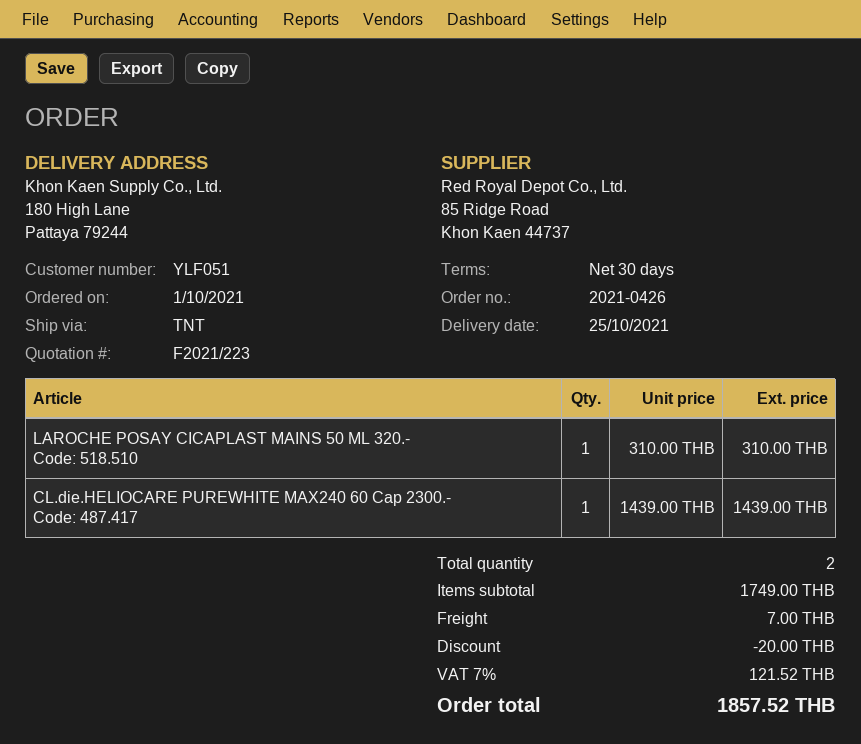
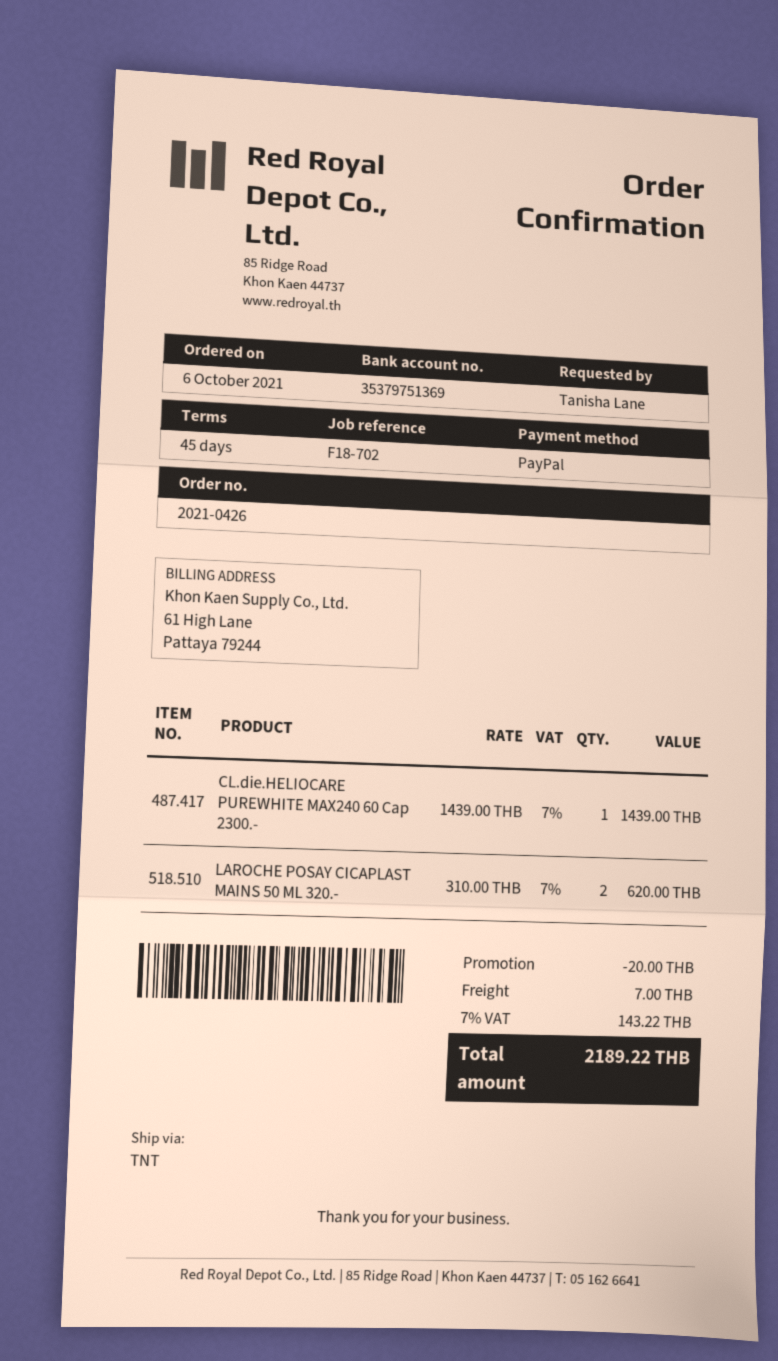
order date: 2021-10-01 -> 2021-10-06
payment terms: 30 days -> 45 days
LAROCHE POSAY CICAPLAST MAINS 50 ML 320.-: 1 x 310.00 = 310.00 -> 2 x 310.00 = 620.00
tax: 7% = 121.52 -> 7% = 143.22
total: 1857.52 -> 2189.22

